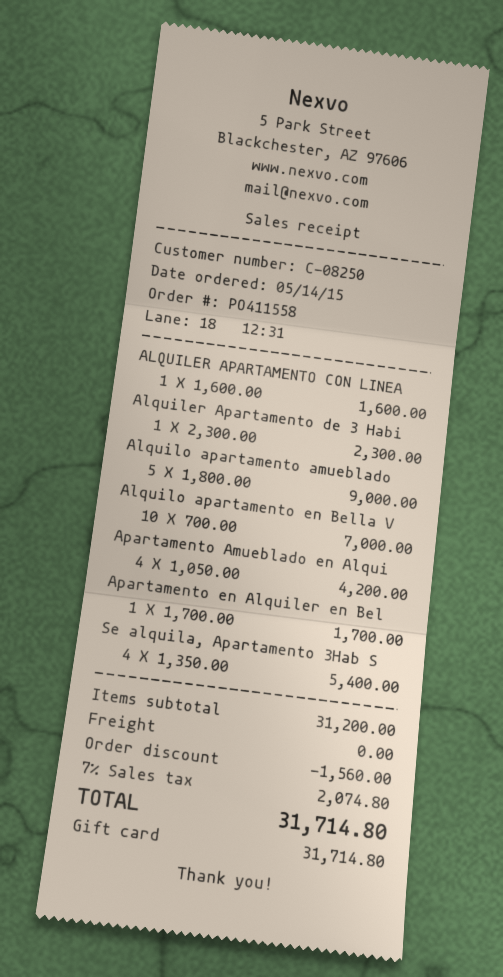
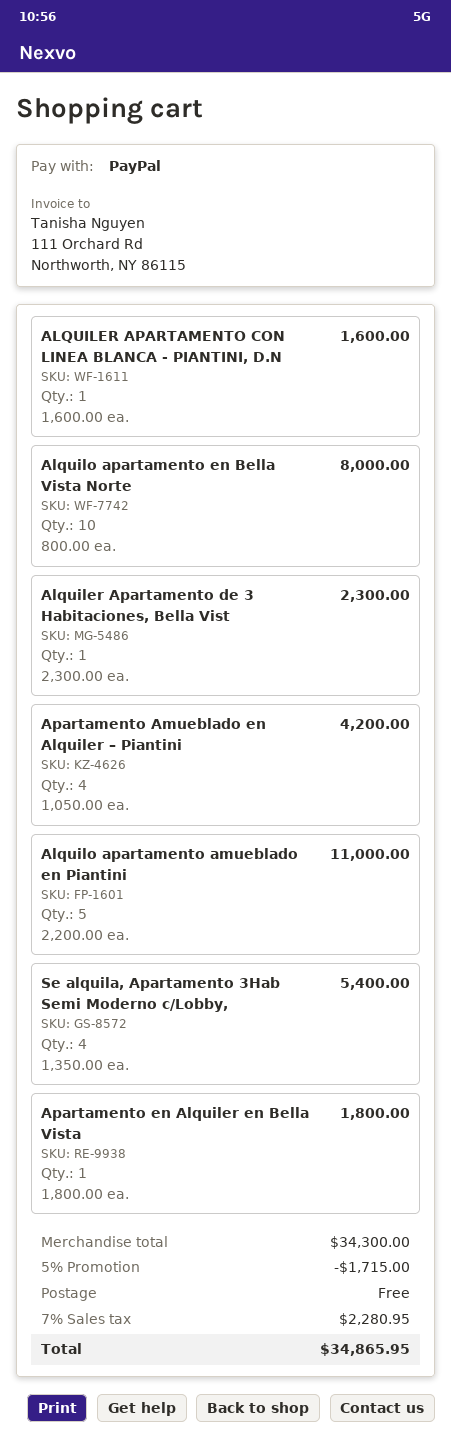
payment method: gift card -> PayPal
Alquilo apartamento amueblado: 5 x 1800.00 = 9000.00 -> 5 x 2200.00 = 11000.00
Alquilo apartamento en Bella V: 10 x 700.00 = 7000.00 -> 10 x 800.00 = 8000.00
Apartamento en Alquiler en Bel: 1 x 1700.00 = 1700.00 -> 1 x 1800.00 = 1800.00
subtotal: 31200.00 -> 34300.00
discount: 1560.00 -> 1715.00
tax: 7% = 2074.80 -> 7% = 2280.95
total: 31714.80 -> 34865.95

